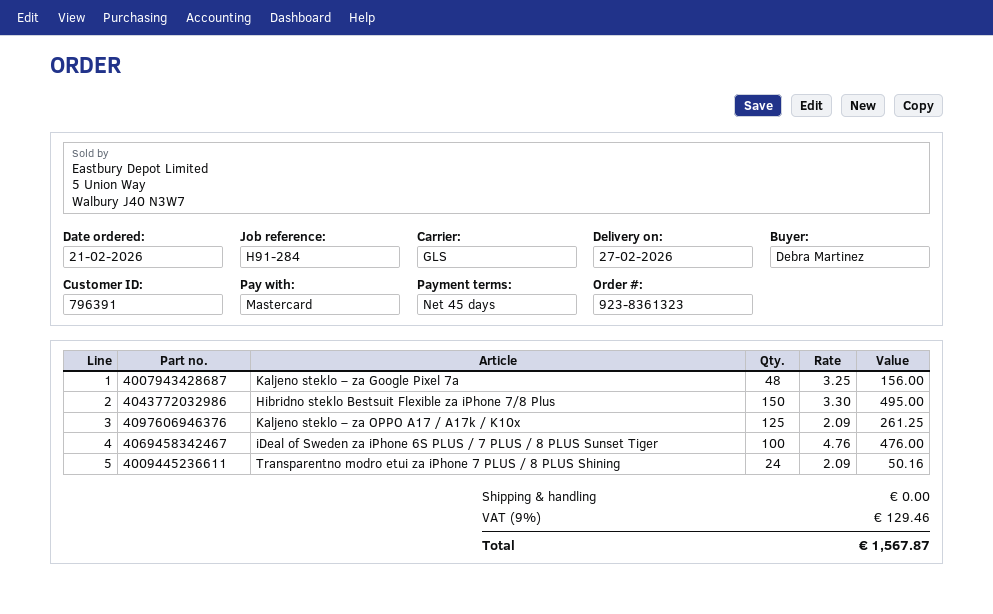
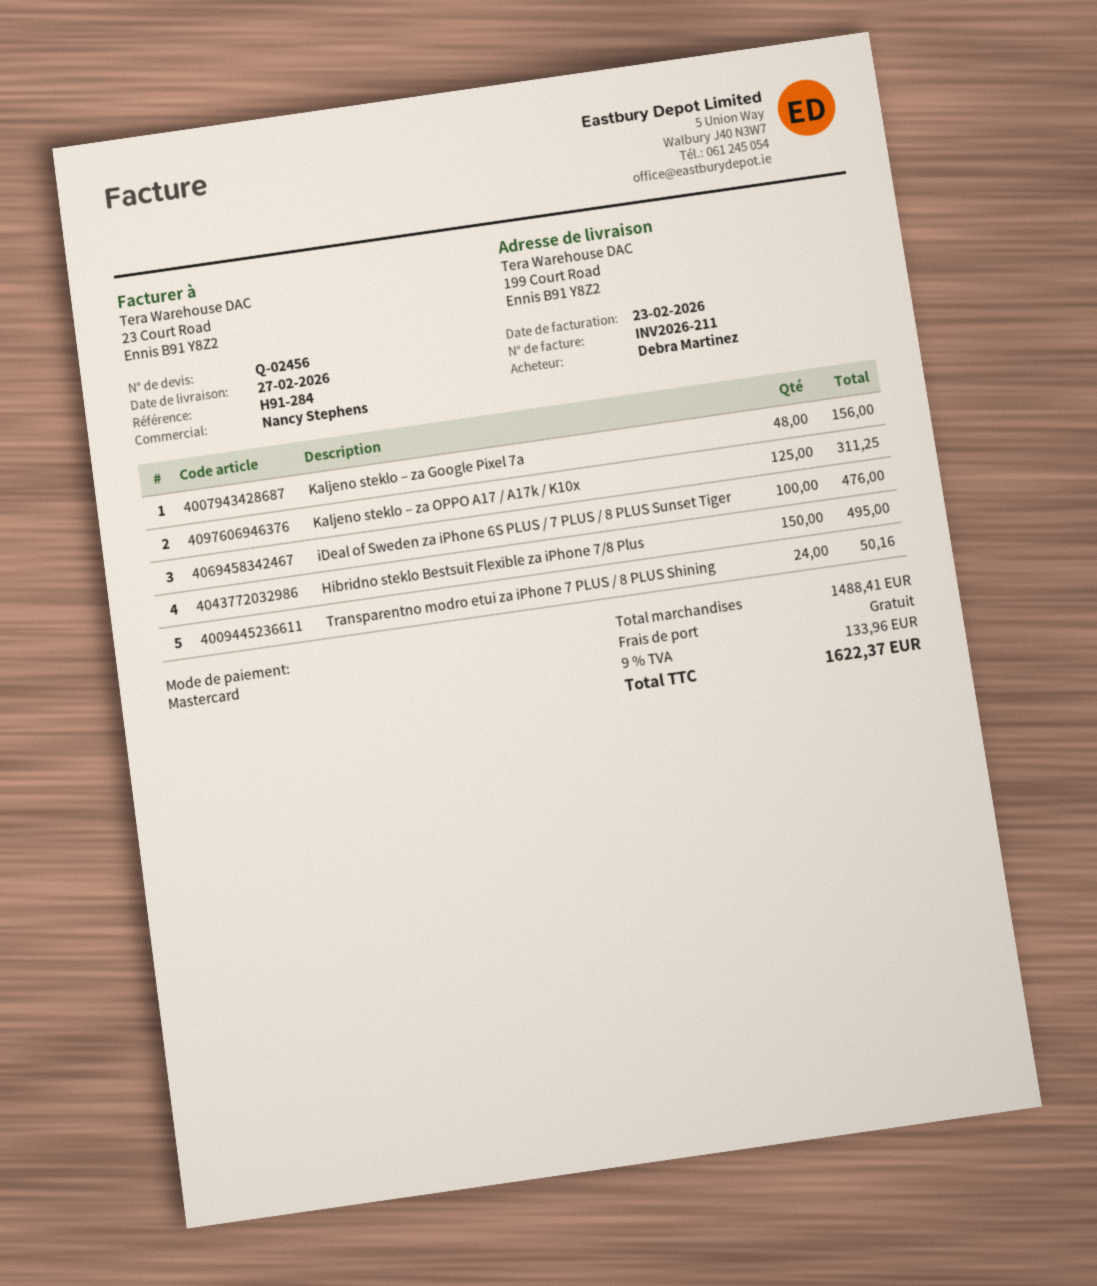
Kaljeno steklo – za OPPO A17 / A17k / K10x: 125 for 261.25 -> 125 for 311.25
tax: 9% = 129.46 -> 9% = 133.96
total: 1567.87 -> 1622.37

